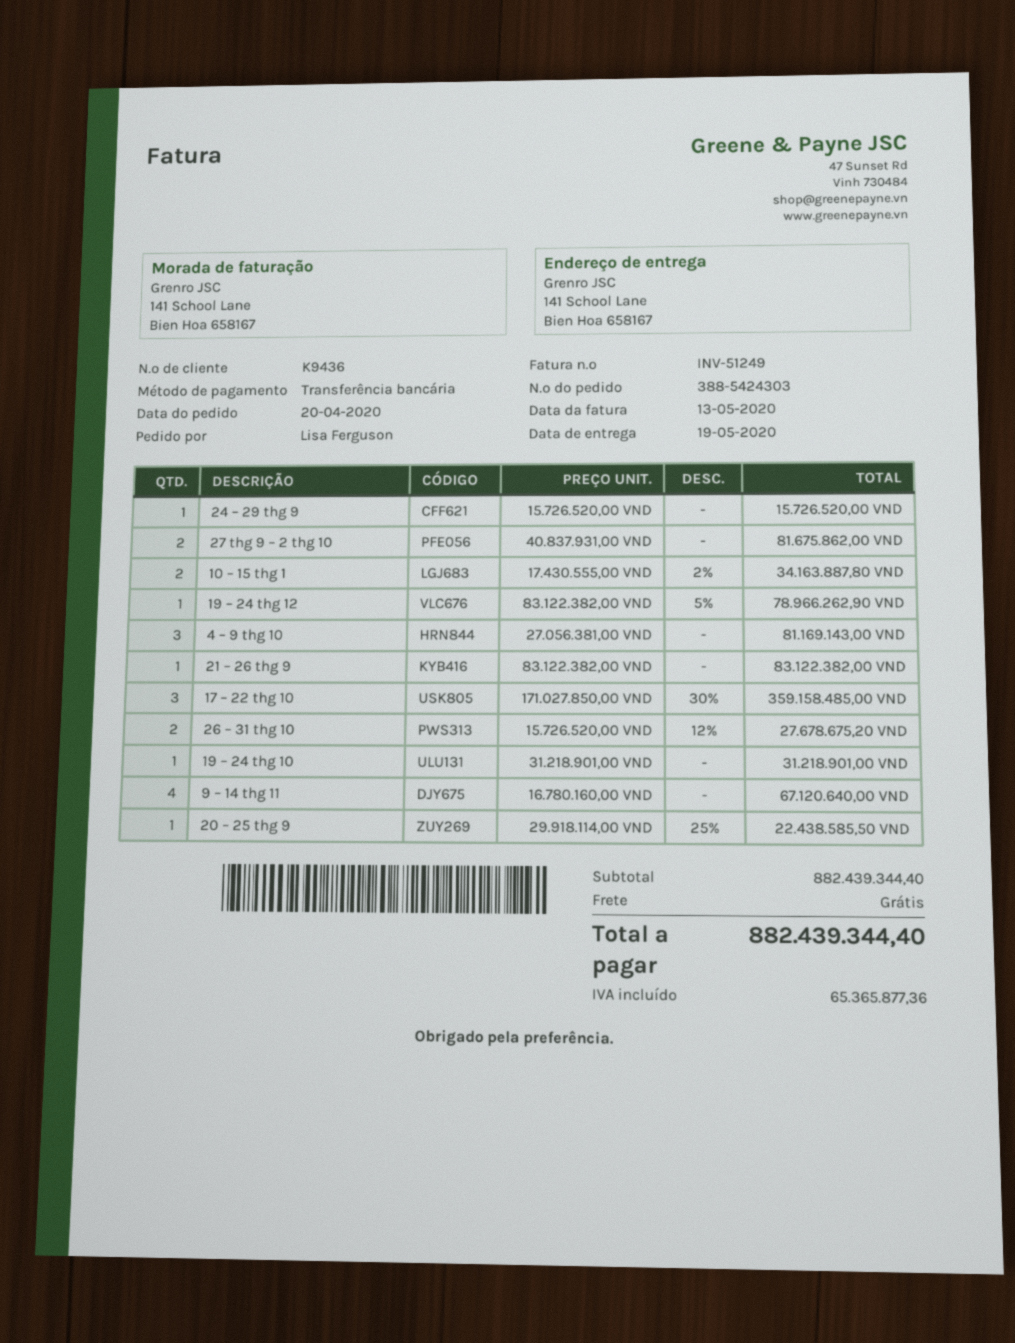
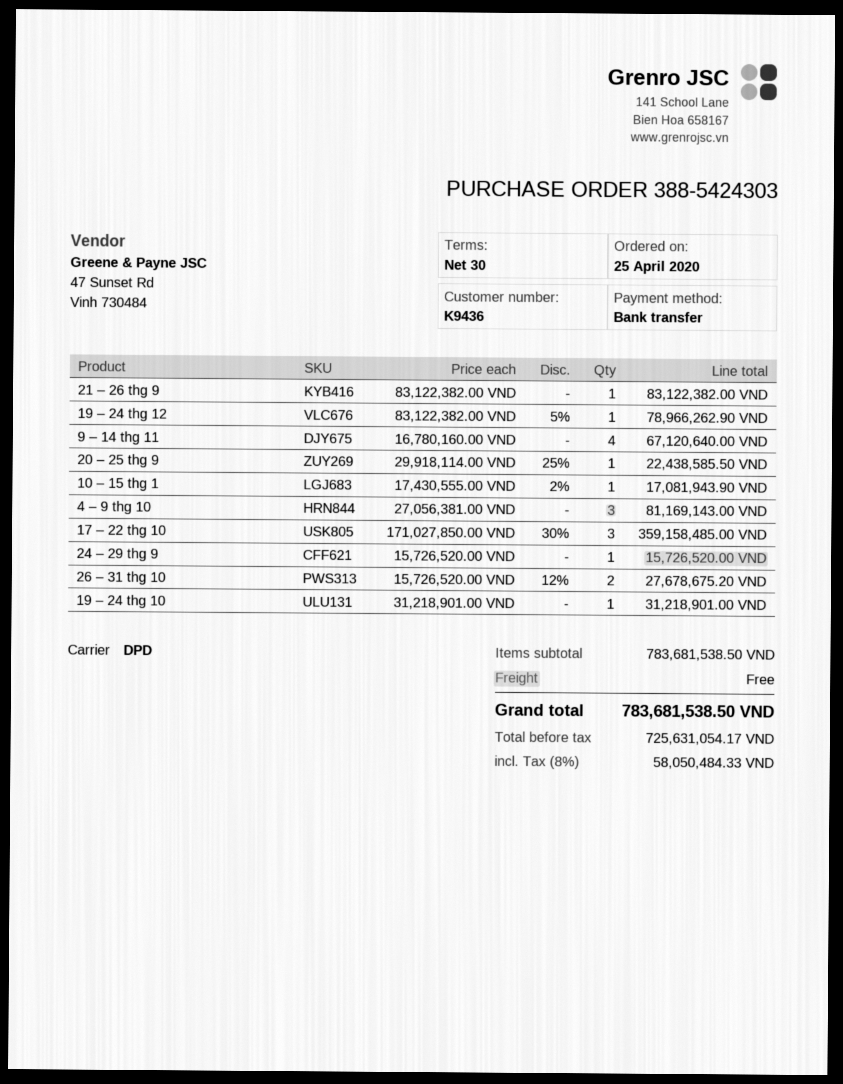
order date: 2020-04-20 -> 2020-04-25
27 thg 9 – 2 thg 10: 2 x 40837931.00 = 81675862.00 -> none
10 – 15 thg 1: 2 x 17430555.00 - 2% = 34163887.80 -> 1 x 17430555.00 - 2% = 17081943.90
subtotal: 882439344.40 -> 783681538.50
tax: 65365877.36 -> 58050484.33
total: 882439344.40 -> 783681538.50

